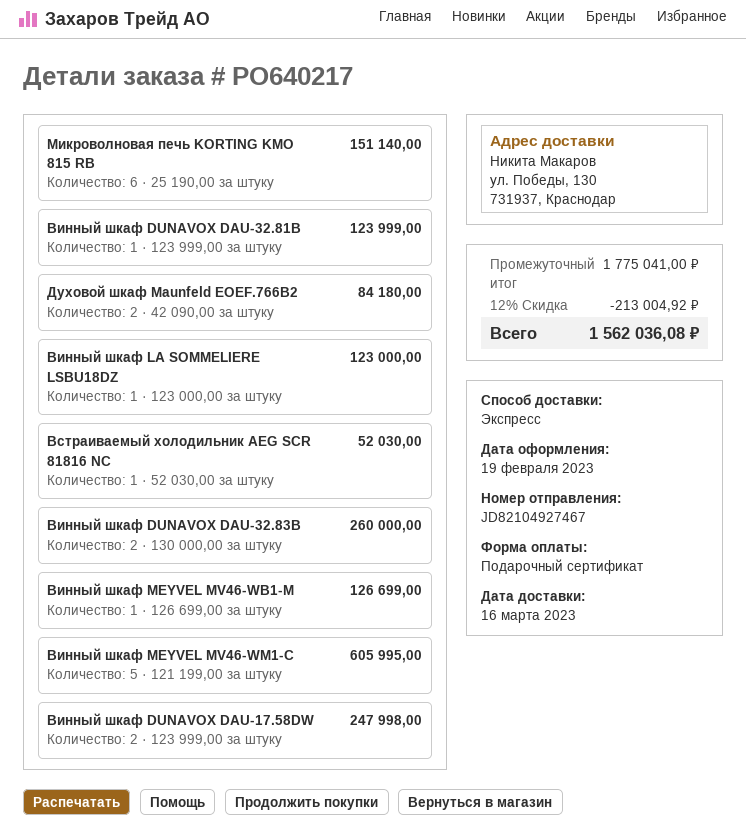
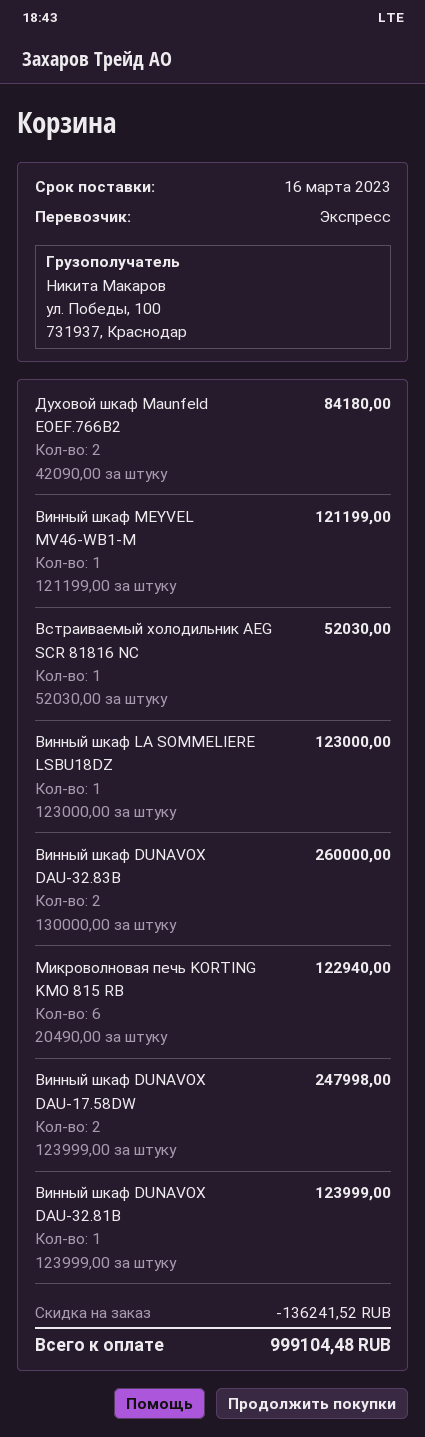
ship to: ул. Победы, 130, 731937, Краснодар -> ул. Победы, 100, 731937, Краснодар
Микроволновая печь KORTING KMO 815 RB: 6 x 25190.00 = 151140.00 -> 6 x 20490.00 = 122940.00
Винный шкаф MEYVEL MV46-WB1-M: 1 x 126699.00 = 126699.00 -> 1 x 121199.00 = 121199.00
Винный шкаф MEYVEL MV46-WM1-C: 5 x 121199.00 = 605995.00 -> none
discount: 213004.92 -> 136241.52
total: 1562036.08 -> 999104.48

